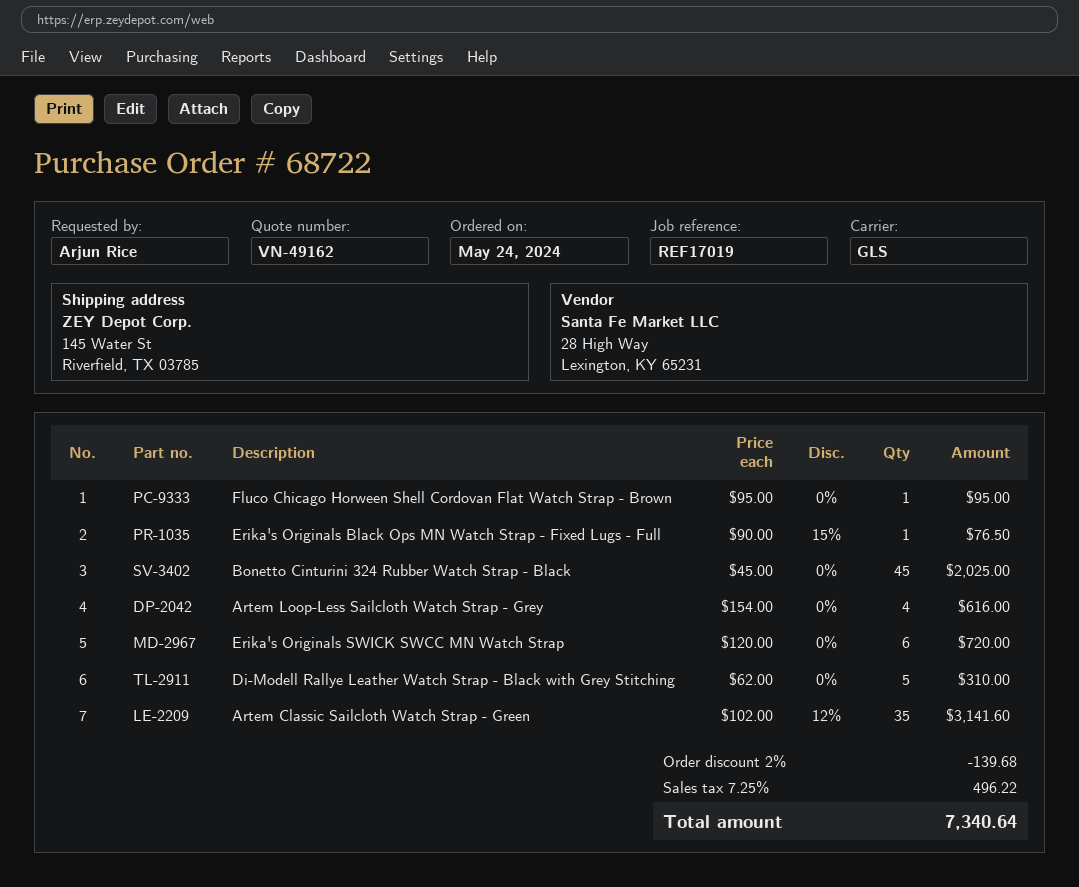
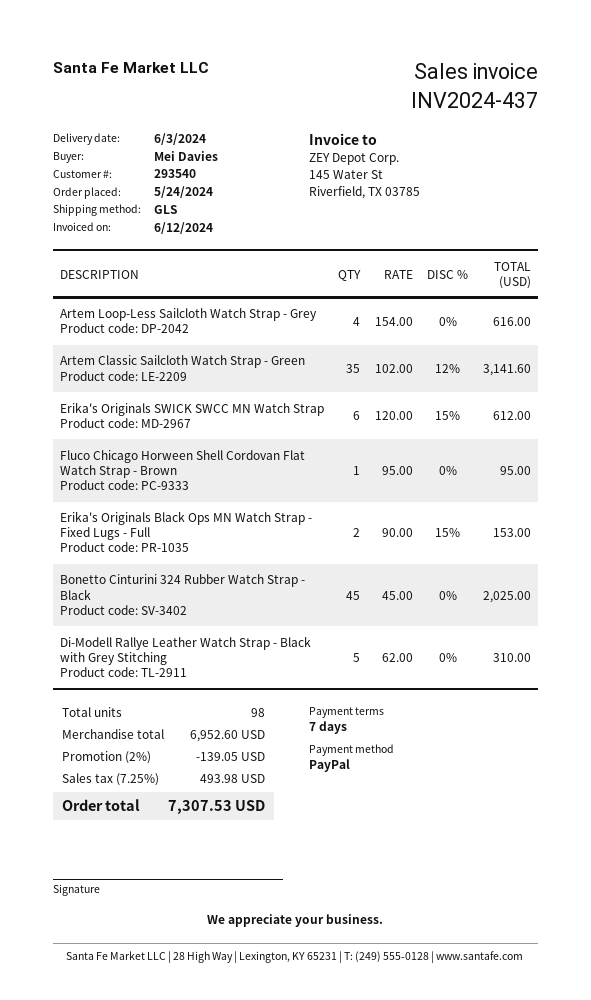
ordered by: Arjun Rice -> Mei Davies
Erika's Originals Black Ops MN Watch Strap - Fixed Lugs - Full: 1 x 90.00 - 15% = 76.50 -> 2 x 90.00 - 15% = 153.00
Erika's Originals SWICK SWCC MN Watch Strap: 6 x 120.00 = 720.00 -> 6 x 120.00 - 15% = 612.00
discount: 2% = 139.68 -> 2% = 139.05
tax: 7.25% = 496.22 -> 7.25% = 493.98
total: 7340.64 -> 7307.53

